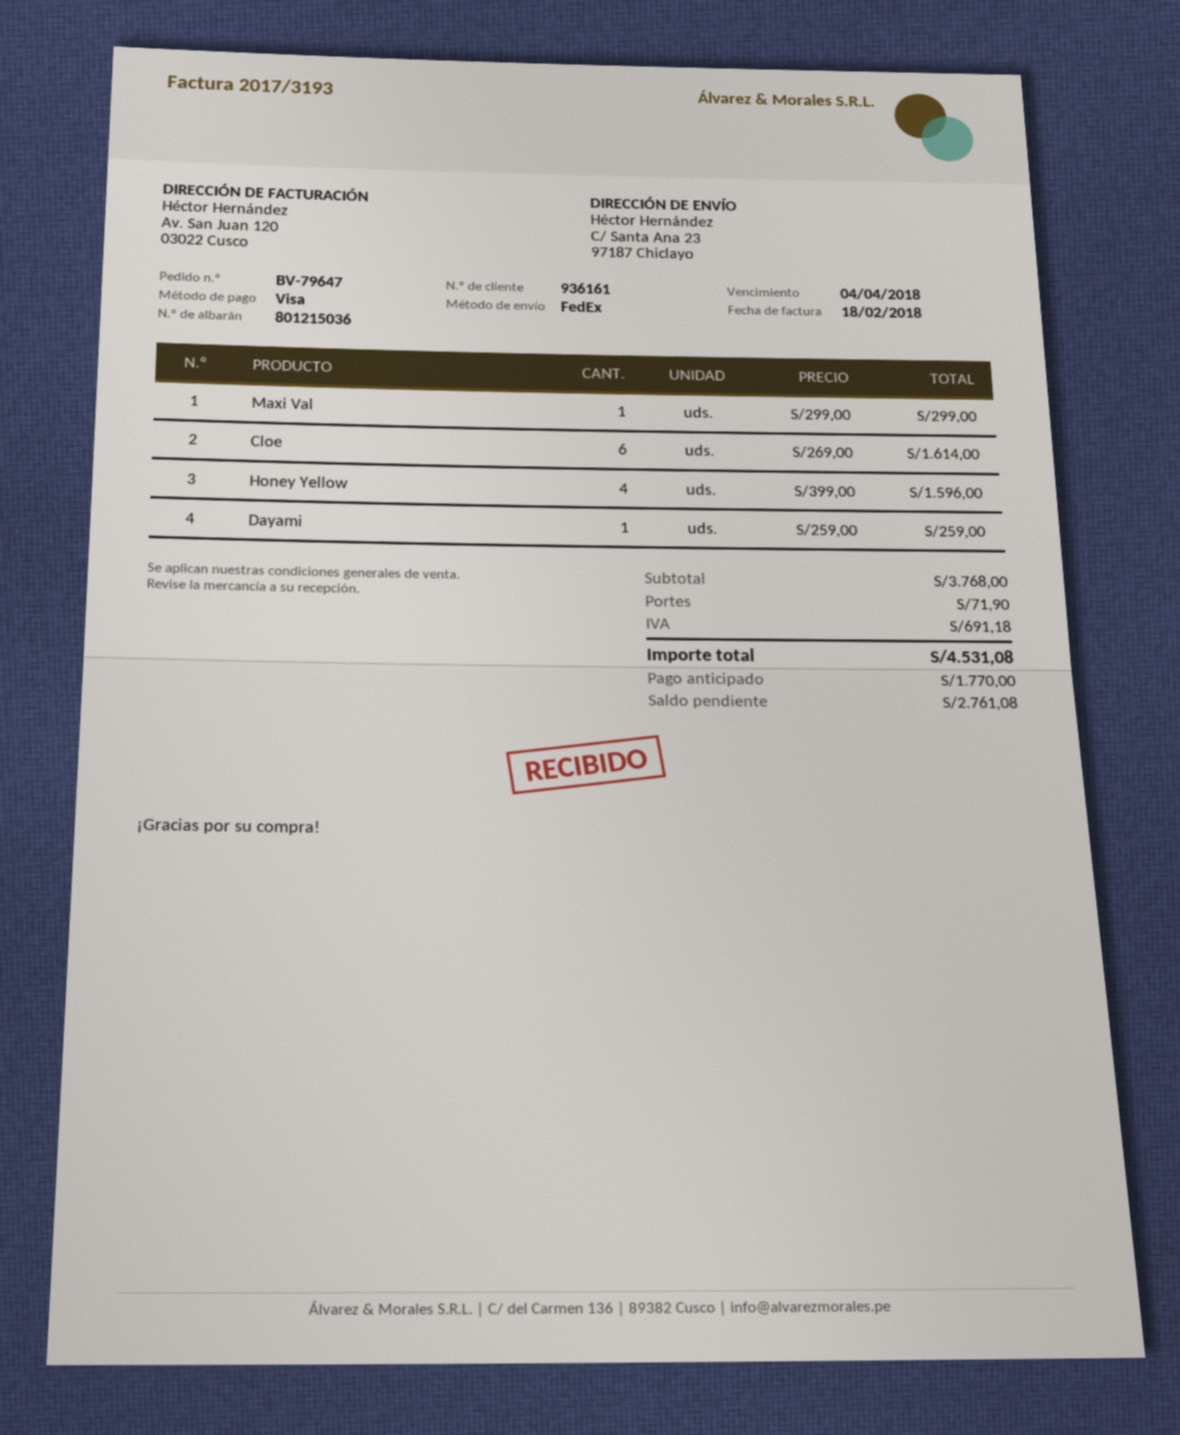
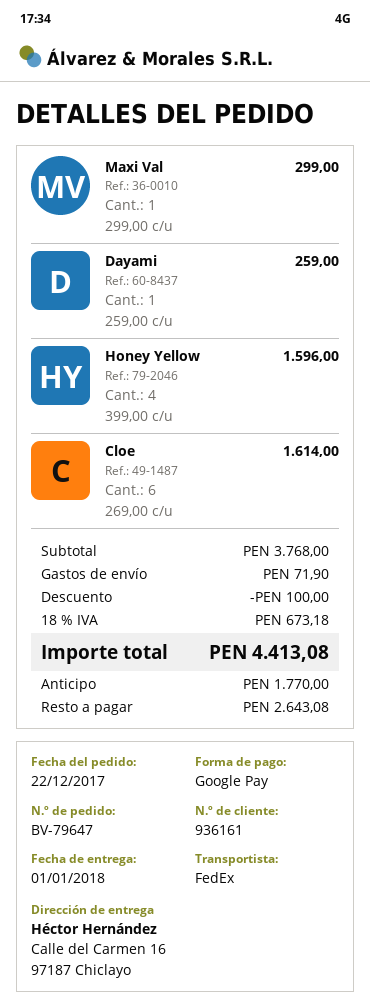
payment method: Visa -> Google Pay
ship to: C/ Santa Ana 23, 97187 Chiclayo -> Calle del Carmen 16, 97187 Chiclayo
discount: none -> 100.00
tax: 691.18 -> 673.18
total: 4531.08 -> 4413.08
balance: 2761.08 -> 2643.08

